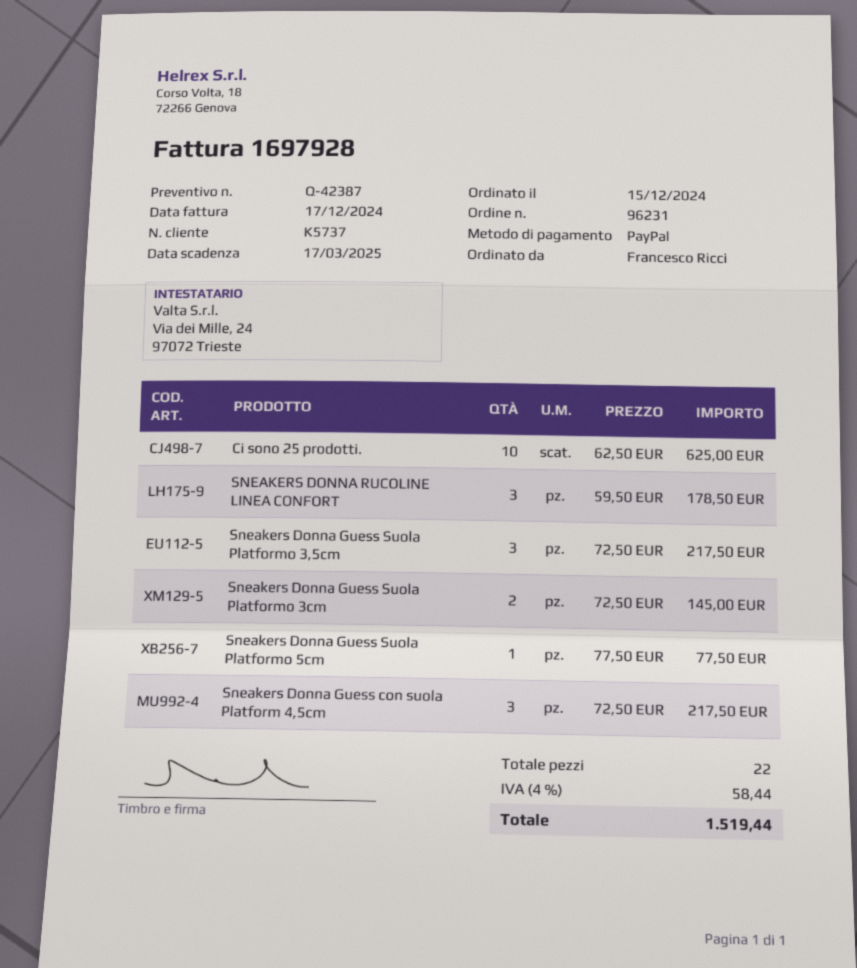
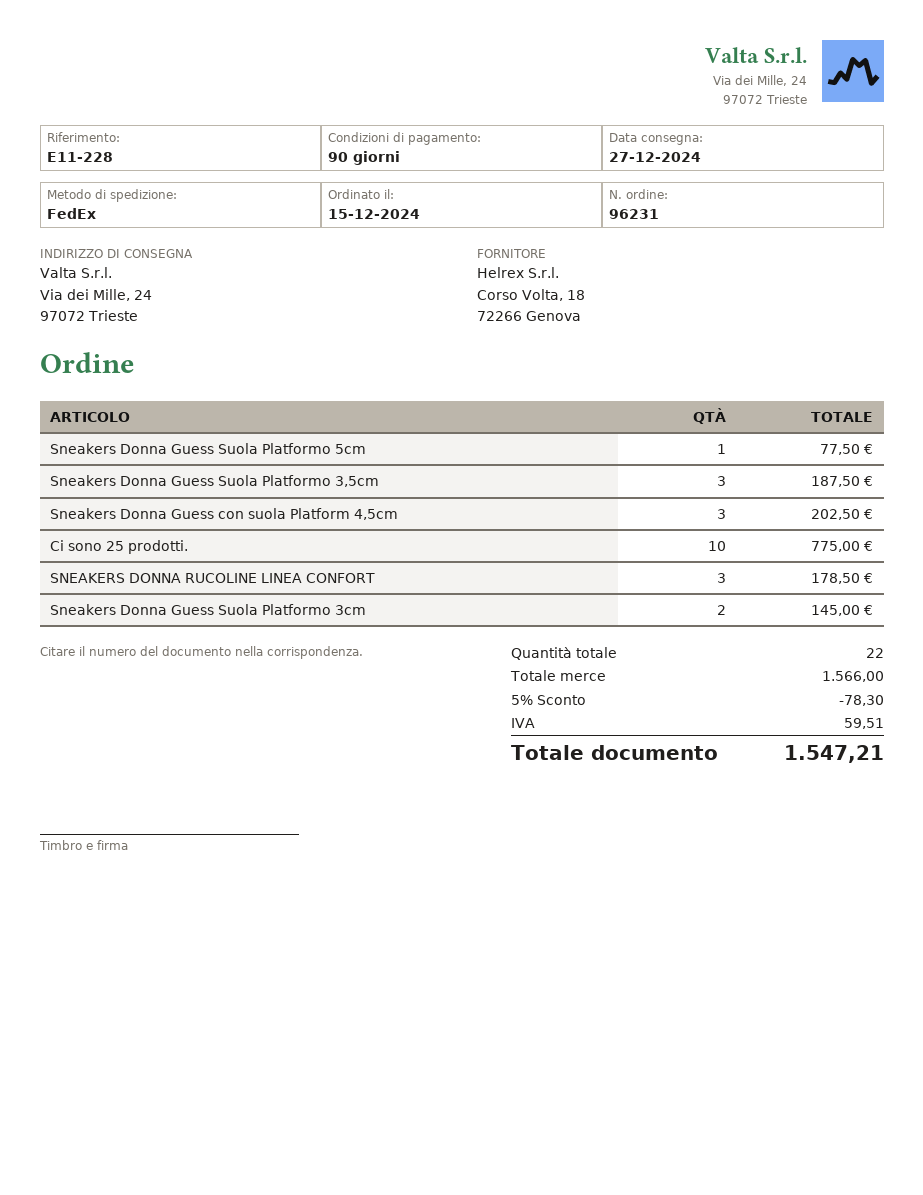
Ci sono 25 prodotti.: 10 for 625.00 -> 10 for 775.00
Sneakers Donna Guess Suola Platformo 3,5cm: 3 for 217.50 -> 3 for 187.50
Sneakers Donna Guess con suola Platform 4,5cm: 3 for 217.50 -> 3 for 202.50
discount: none -> 5% = 78.30
tax: 58.44 -> 59.51
total: 1519.44 -> 1547.21

